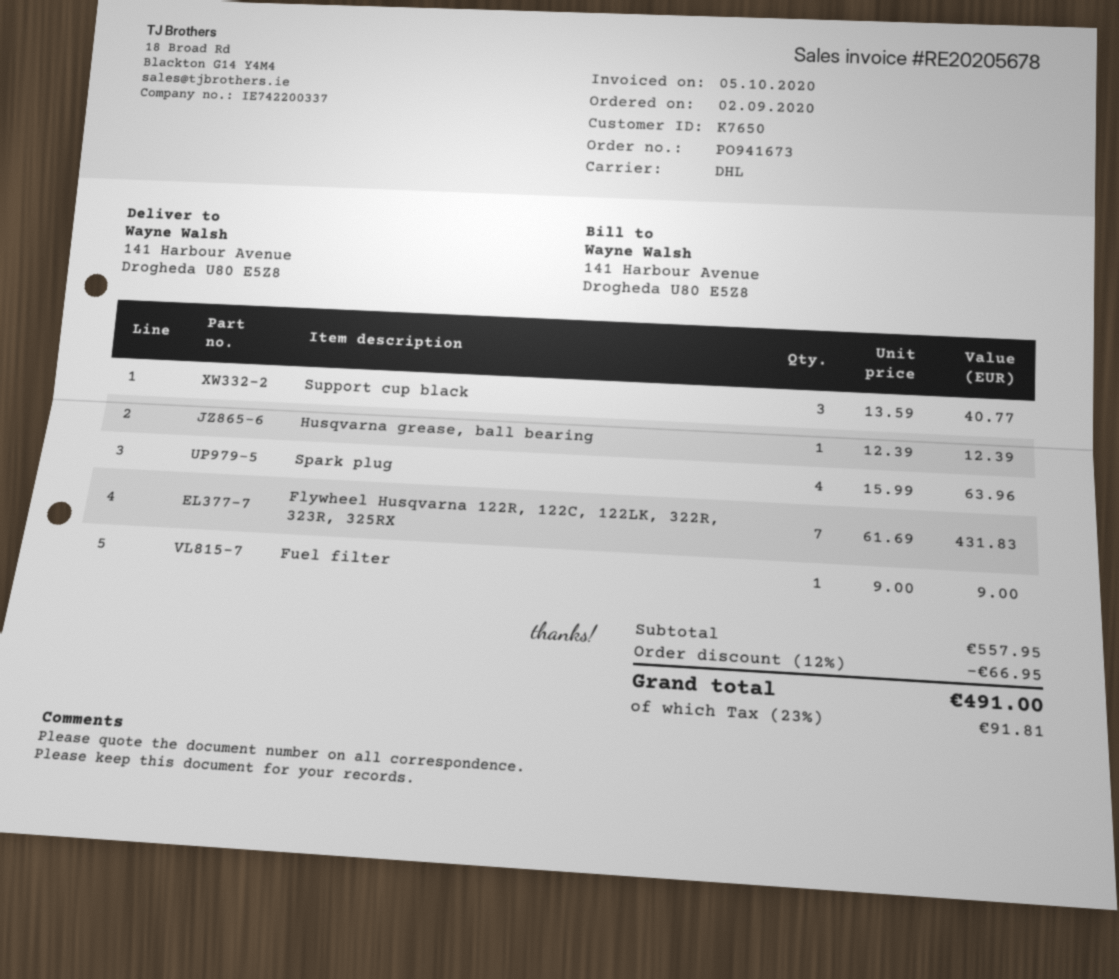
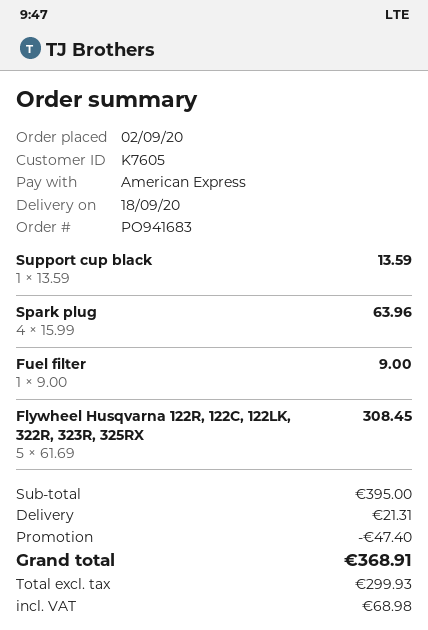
order number: PO941673 -> PO941683
customer number: K7650 -> K7605
Support cup black: 3 x 13.59 = 40.77 -> 1 x 13.59 = 13.59
Husqvarna grease, ball bearing: 1 x 12.39 = 12.39 -> none
Flywheel Husqvarna 122R, 122C, 122LK, 322R, 323R, 325RX: 7 x 61.69 = 431.83 -> 5 x 61.69 = 308.45
subtotal: 557.95 -> 395.00
discount: 66.95 -> 47.40
shipping: none -> 21.31
tax: 91.81 -> 68.98
total: 491.00 -> 368.91

